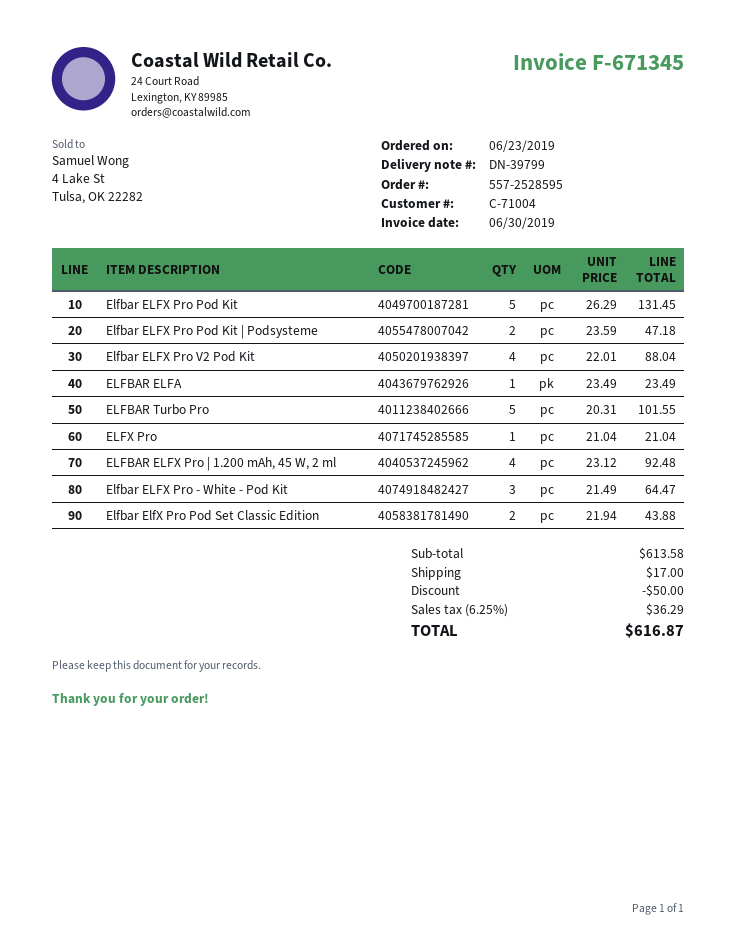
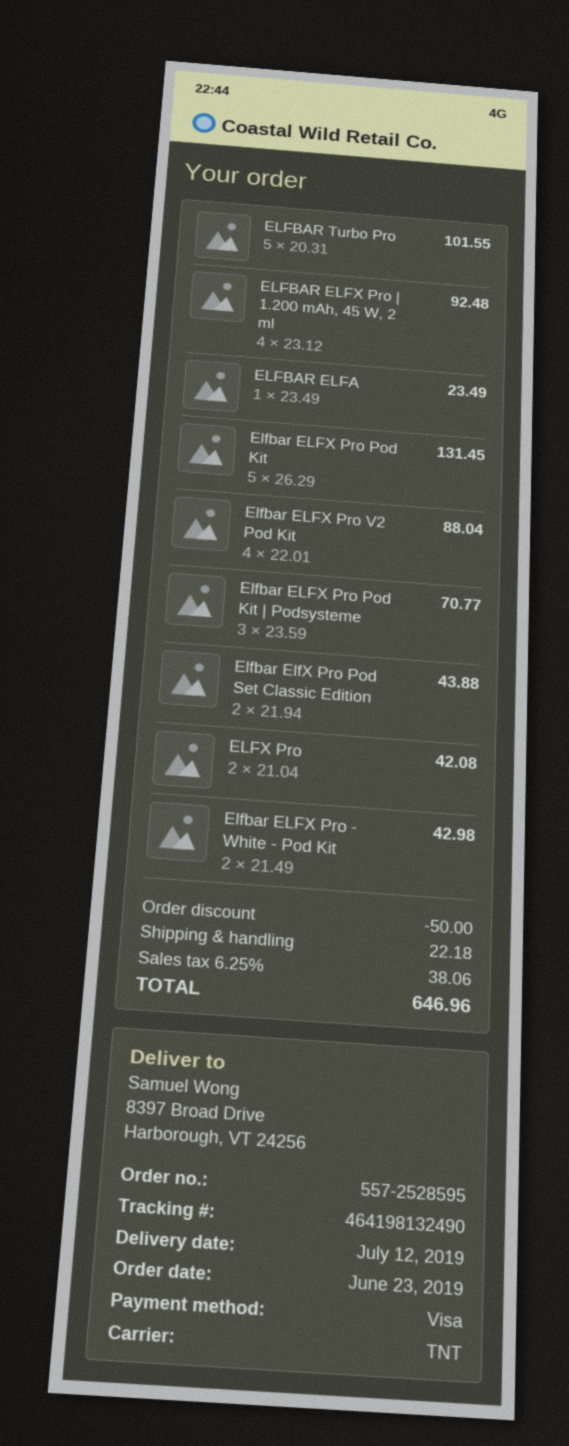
Elfbar ELFX Pro Pod Kit | Podsysteme: 2 x 23.59 = 47.18 -> 3 x 23.59 = 70.77
ELFX Pro: 1 x 21.04 = 21.04 -> 2 x 21.04 = 42.08
Elfbar ELFX Pro - White - Pod Kit: 3 x 21.49 = 64.47 -> 2 x 21.49 = 42.98
shipping: 17.00 -> 22.18
tax: 6.25% = 36.29 -> 6.25% = 38.06
total: 616.87 -> 646.96

